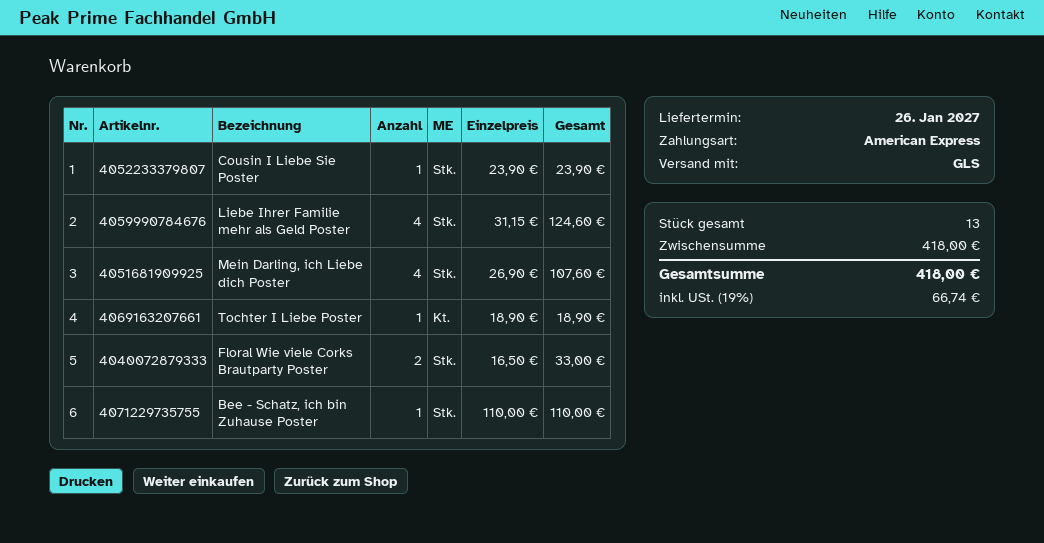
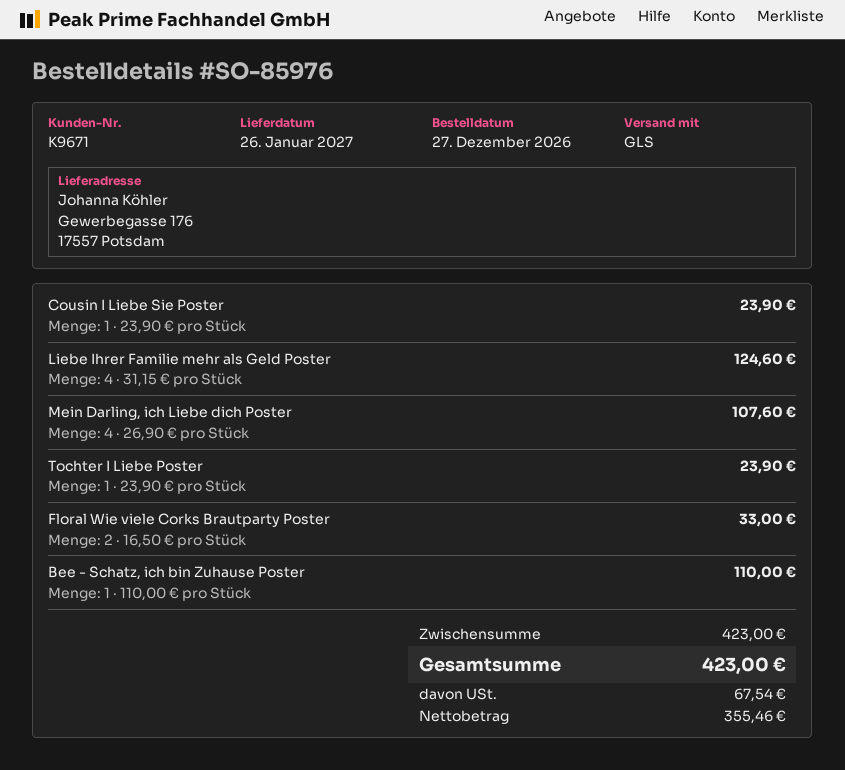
Tochter I Liebe Poster: 1 x 18.90 = 18.90 -> 1 x 23.90 = 23.90
subtotal: 418.00 -> 423.00
tax: 66.74 -> 67.54
total: 418.00 -> 423.00

